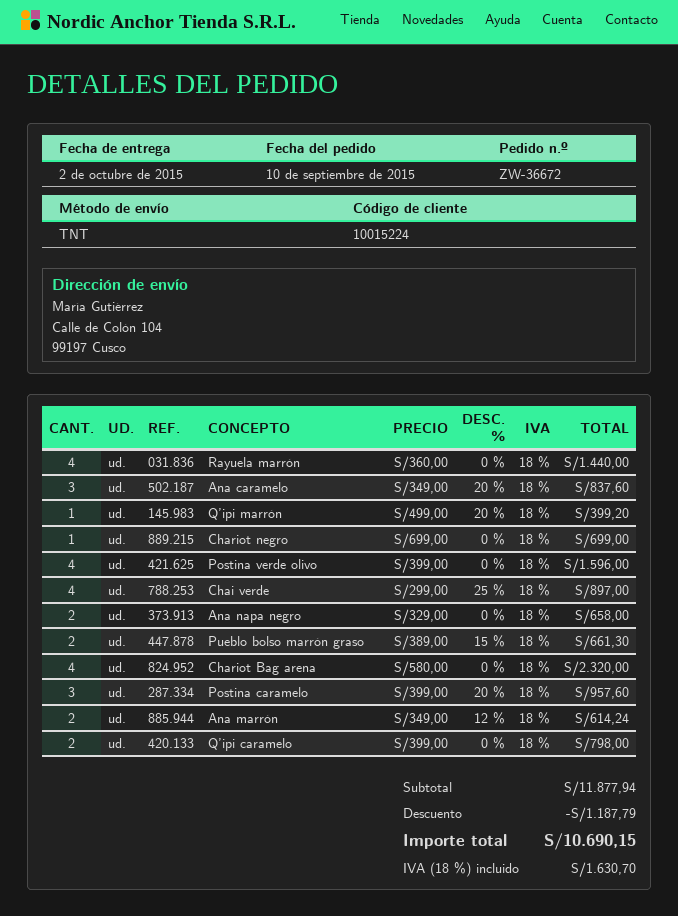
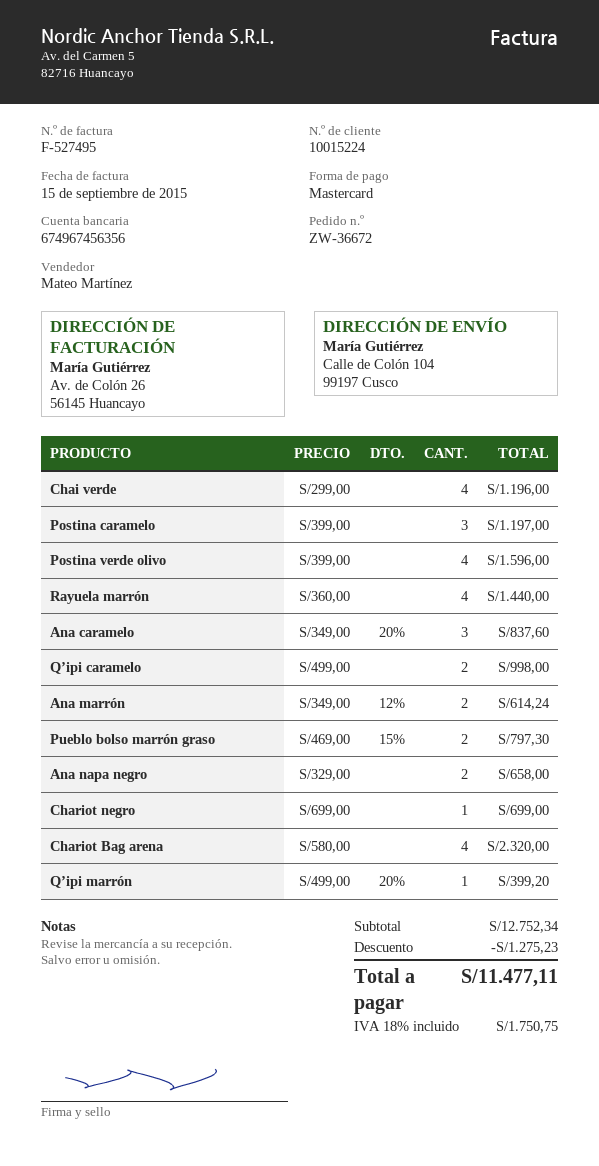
Chai verde: 4 x 299.00 - 25% = 897.00 -> 4 x 299.00 = 1196.00
Pueblo bolso marrón graso: 2 x 389.00 - 15% = 661.30 -> 2 x 469.00 - 15% = 797.30
Postina caramelo: 3 x 399.00 - 20% = 957.60 -> 3 x 399.00 = 1197.00
Q’ipi caramelo: 2 x 399.00 = 798.00 -> 2 x 499.00 = 998.00
subtotal: 11877.94 -> 12752.34
discount: 1187.79 -> 1275.23
tax: 18% = 1630.70 -> 18% = 1750.75
total: 10690.15 -> 11477.11

